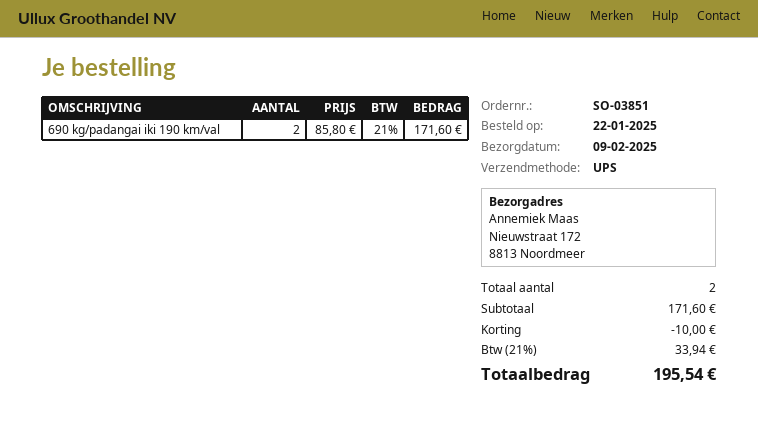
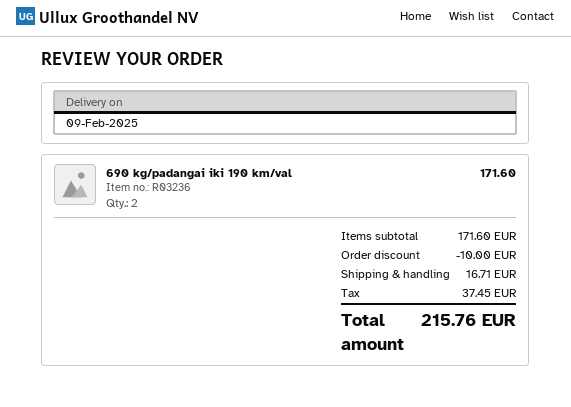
shipping: none -> 16.71
tax: 33.94 -> 37.45
total: 195.54 -> 215.76

